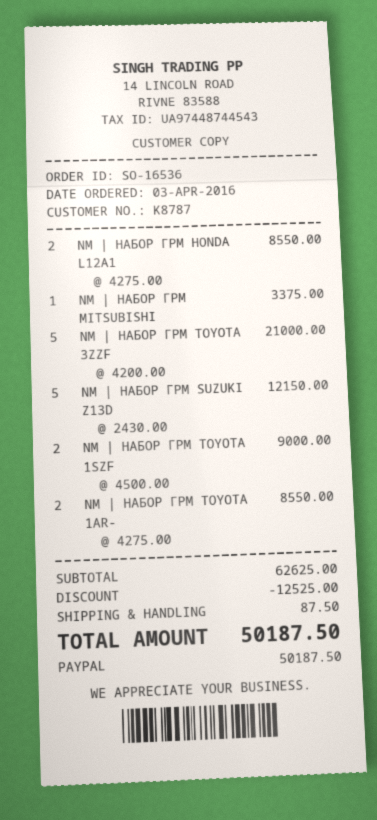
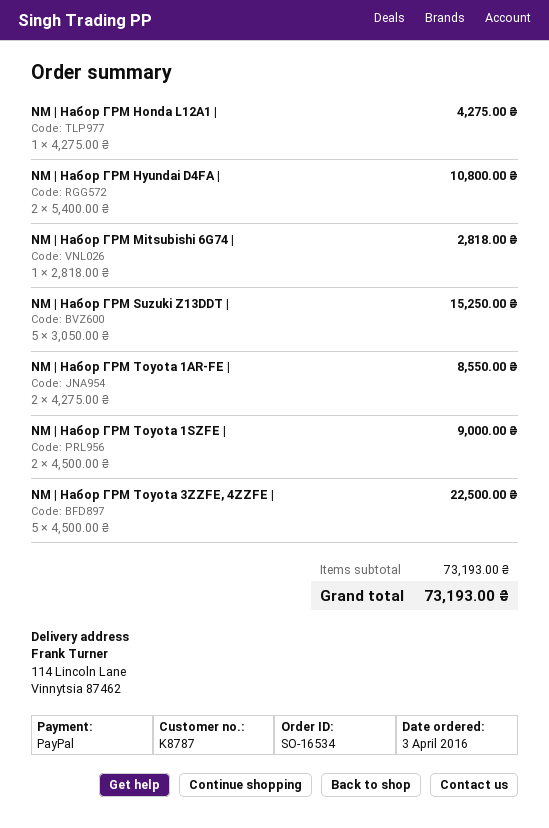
order number: SO-16536 -> SO-16534
NM | НАБОР ГРМ HONDA L12A1: 2 x 4275.00 = 8550.00 -> 1 x 4275.00 = 4275.00
NM | НАБОР ГРМ MITSUBISHI: 1 x 3375.00 = 3375.00 -> 1 x 2818.00 = 2818.00
NM | НАБОР ГРМ TOYOTA 3ZZF: 5 x 4200.00 = 21000.00 -> 5 x 4500.00 = 22500.00
NM | НАБОР ГРМ SUZUKI Z13D: 5 x 2430.00 = 12150.00 -> 5 x 3050.00 = 15250.00
NM | Набор ГРМ Hyundai D4FA |: none -> 2 x 5400.00 = 10800.00
subtotal: 62625.00 -> 73193.00
discount: 12525.00 -> none
shipping: 87.50 -> none
total: 50187.50 -> 73193.00

